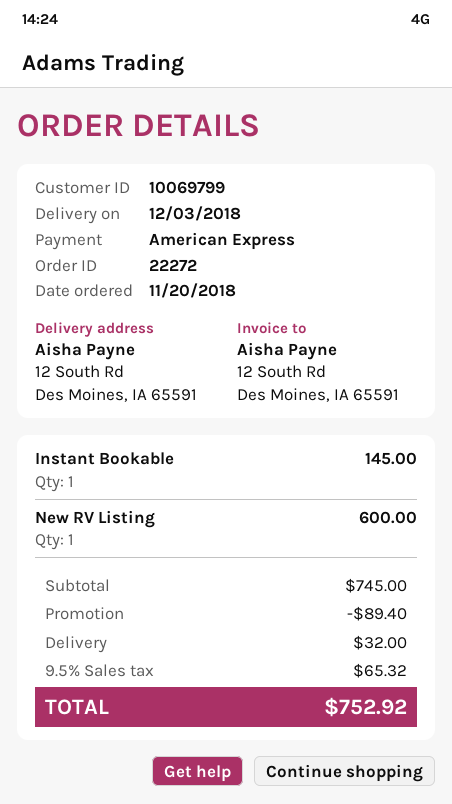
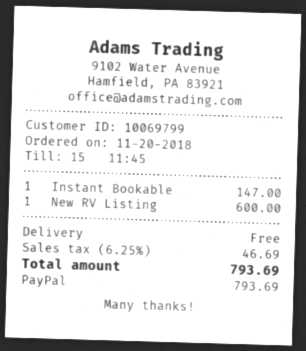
payment method: American Express -> PayPal
Instant Bookable: 1 for 145.00 -> 1 for 147.00
discount: 89.40 -> none
shipping: 32.00 -> 0.00
tax: 9.5% = 65.32 -> 6.25% = 46.69
total: 752.92 -> 793.69

